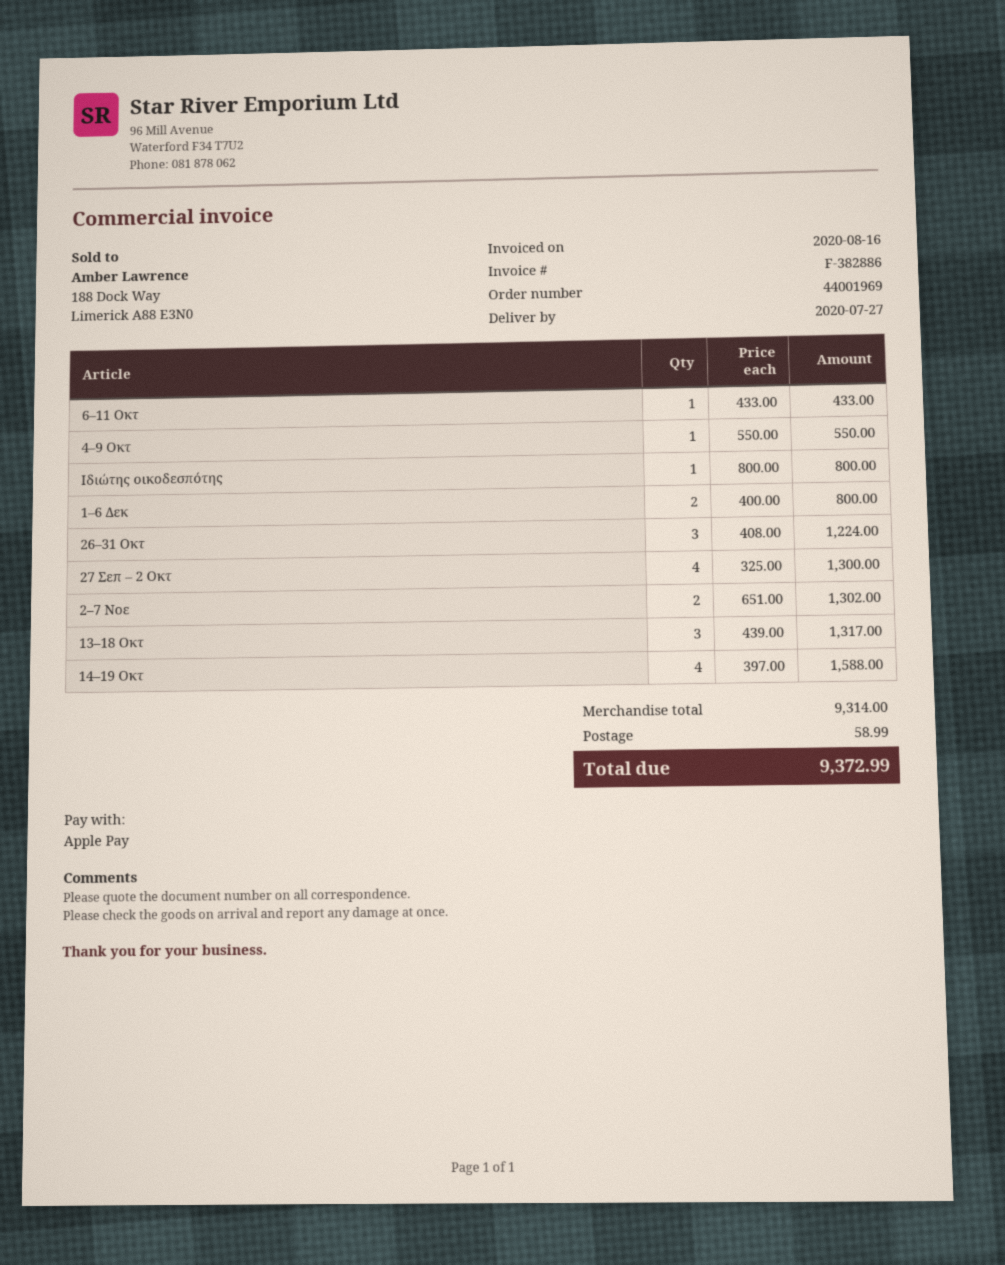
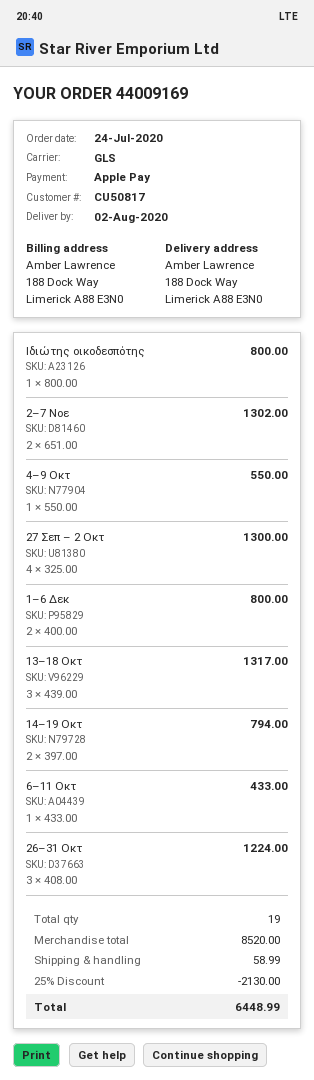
order number: 44001969 -> 44009169
delivery date: 2020-07-27 -> 2020-08-02
14–19 Οκτ: 4 x 397.00 = 1588.00 -> 2 x 397.00 = 794.00
subtotal: 9314.00 -> 8520.00
discount: none -> 25% = 2130.00
total: 9372.99 -> 6448.99

